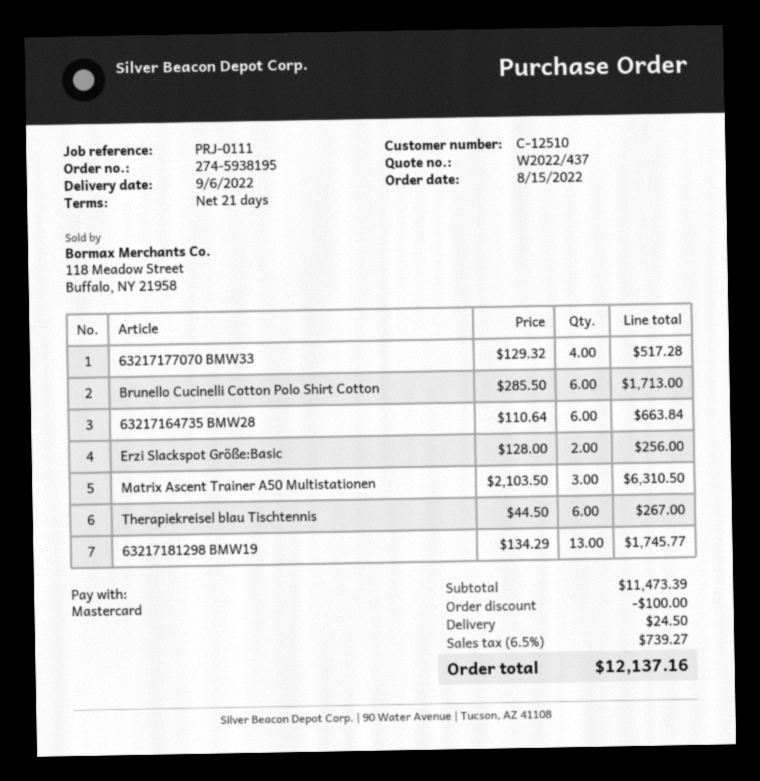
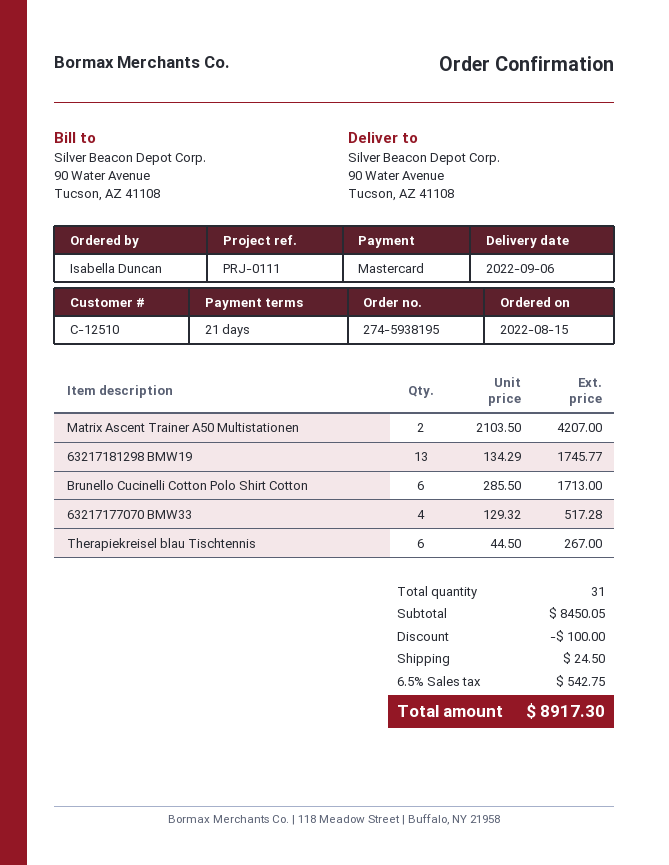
63217164735 BMW28: 6 x 110.64 = 663.84 -> none
Erzi Slackspot Größe:Basic: 2 x 128.00 = 256.00 -> none
Matrix Ascent Trainer A50 Multistationen: 3 x 2103.50 = 6310.50 -> 2 x 2103.50 = 4207.00
subtotal: 11473.39 -> 8450.05
tax: 6.5% = 739.27 -> 6.5% = 542.75
total: 12137.16 -> 8917.30

